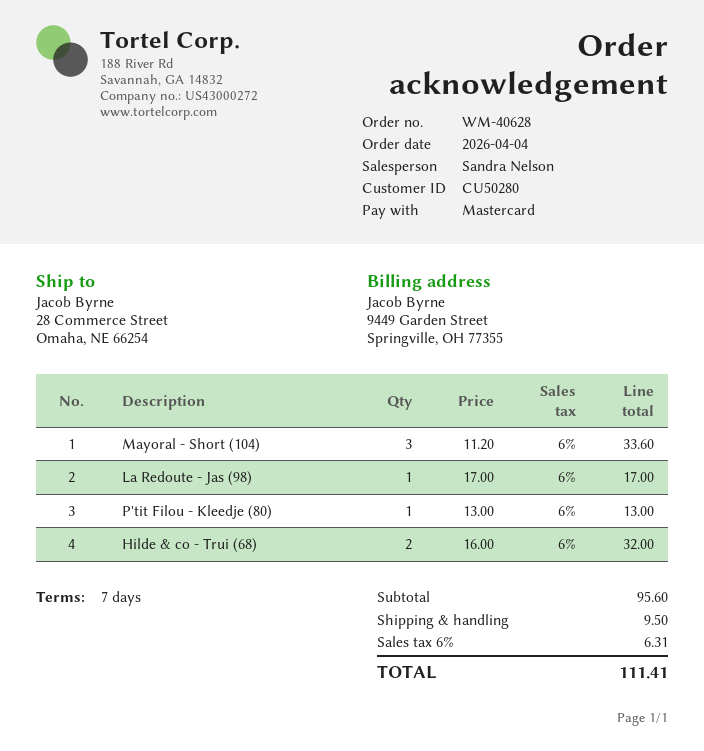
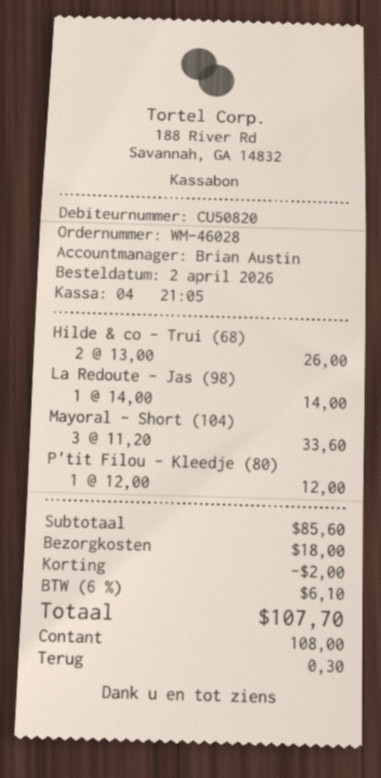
order number: WM-40628 -> WM-46028
order date: 2026-04-04 -> 2026-04-02
customer number: CU50280 -> CU50820
sales rep: Sandra Nelson -> Brian Austin
payment method: Mastercard -> cash
La Redoute - Jas (98): 1 x 17.00 = 17.00 -> 1 x 14.00 = 14.00
P'tit Filou - Kleedje (80): 1 x 13.00 = 13.00 -> 1 x 12.00 = 12.00
Hilde & co - Trui (68): 2 x 16.00 = 32.00 -> 2 x 13.00 = 26.00
subtotal: 95.60 -> 85.60
discount: none -> 2.00
shipping: 9.50 -> 18.00
tax: 6% = 6.31 -> 6% = 6.10
total: 111.41 -> 107.70

